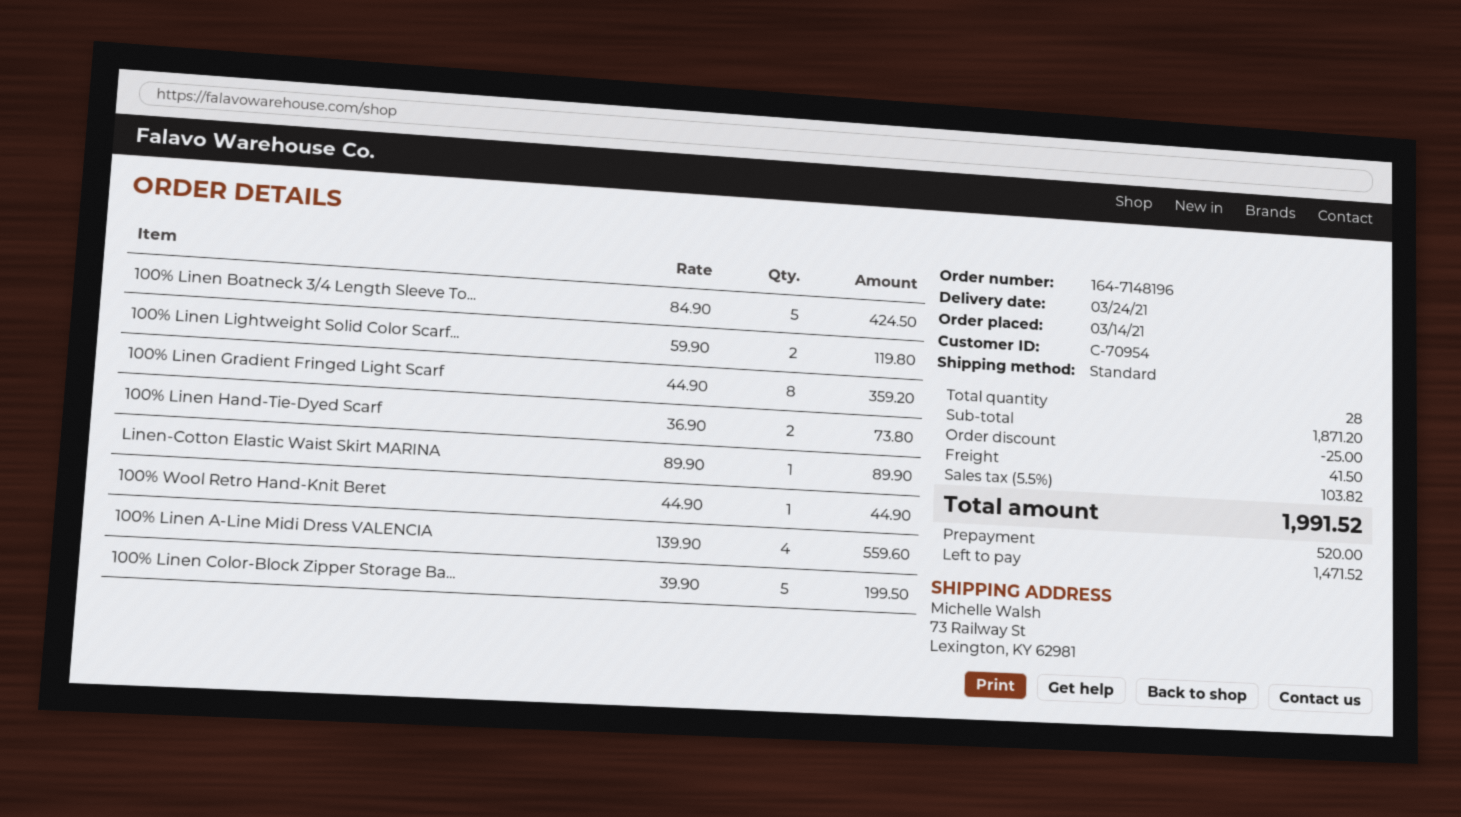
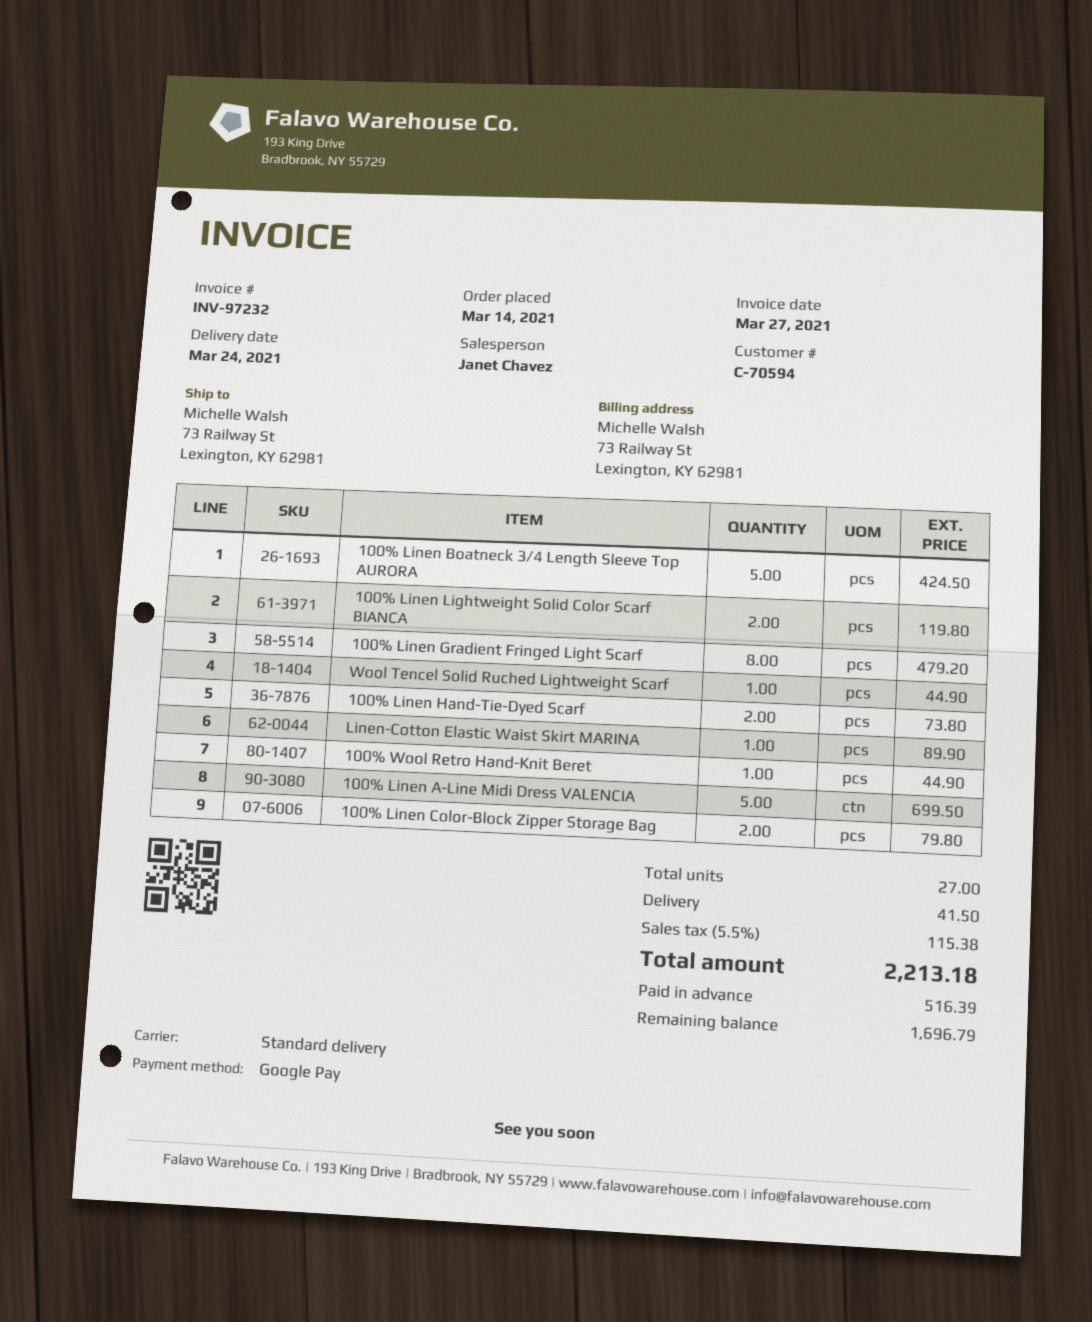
customer number: C-70954 -> C-70594
100% Linen Gradient Fringed Light Scarf: 8 for 359.20 -> 8 for 479.20
100% Linen A-Line Midi Dress VALENCIA: 4 for 559.60 -> 5 for 699.50
100% Linen Color-Block Zipper Storage Ba...: 5 for 199.50 -> 2 for 79.80
Wool Tencel Solid Ruched Lightweight Scarf: none -> 1 for 44.90
total quantity: 28 -> 27
discount: 25.00 -> none
tax: 5.5% = 103.82 -> 5.5% = 115.38
total: 1991.52 -> 2213.18
deposit: 520.00 -> 516.39
balance: 1471.52 -> 1696.79

